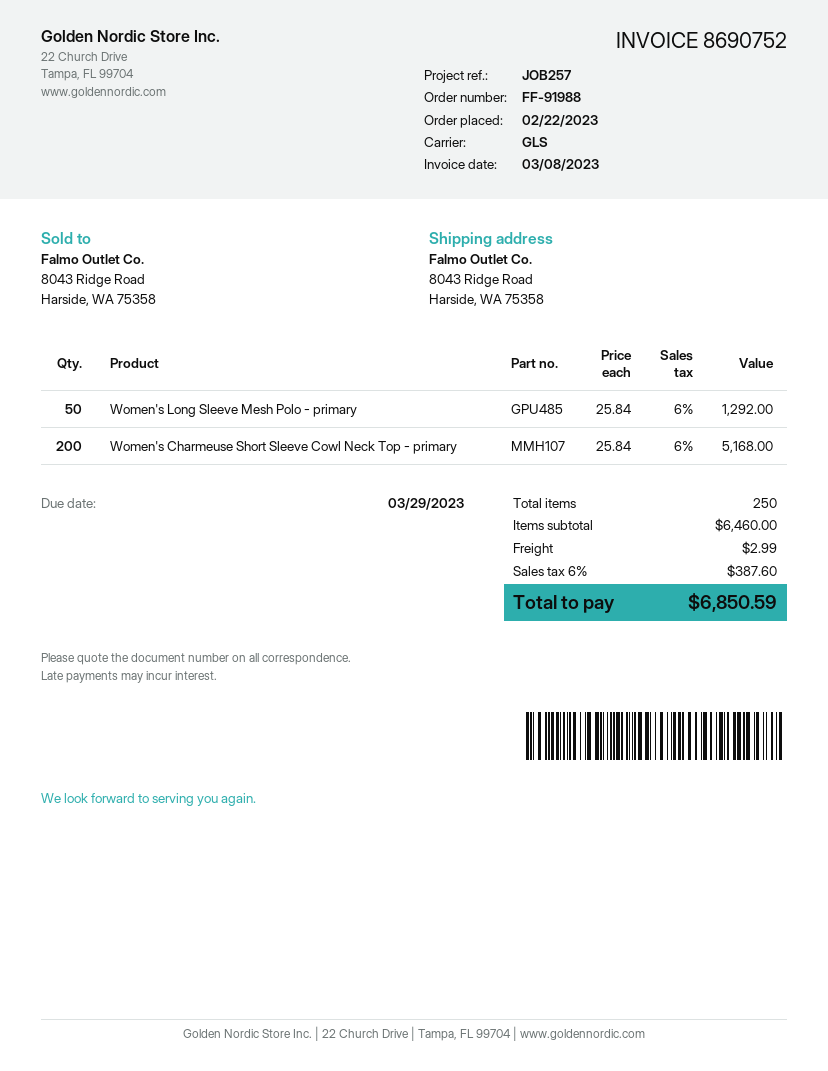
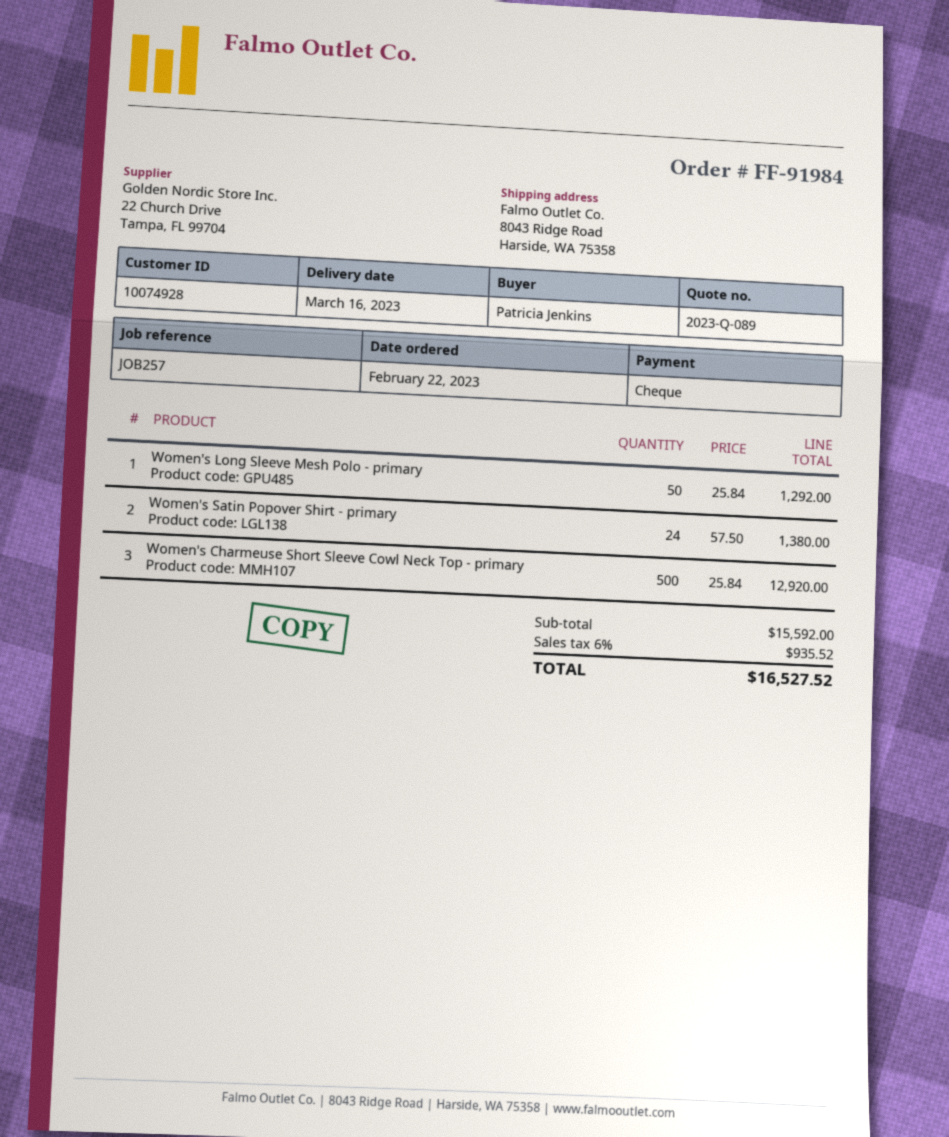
order number: FF-91988 -> FF-91984
Women's Charmeuse Short Sleeve Cowl Neck Top - primary: 200 x 25.84 = 5168.00 -> 500 x 25.84 = 12920.00
Women's Satin Popover Shirt - primary: none -> 24 x 57.50 = 1380.00
subtotal: 6460.00 -> 15592.00
shipping: 2.99 -> none
tax: 6% = 387.60 -> 6% = 935.52
total: 6850.59 -> 16527.52

